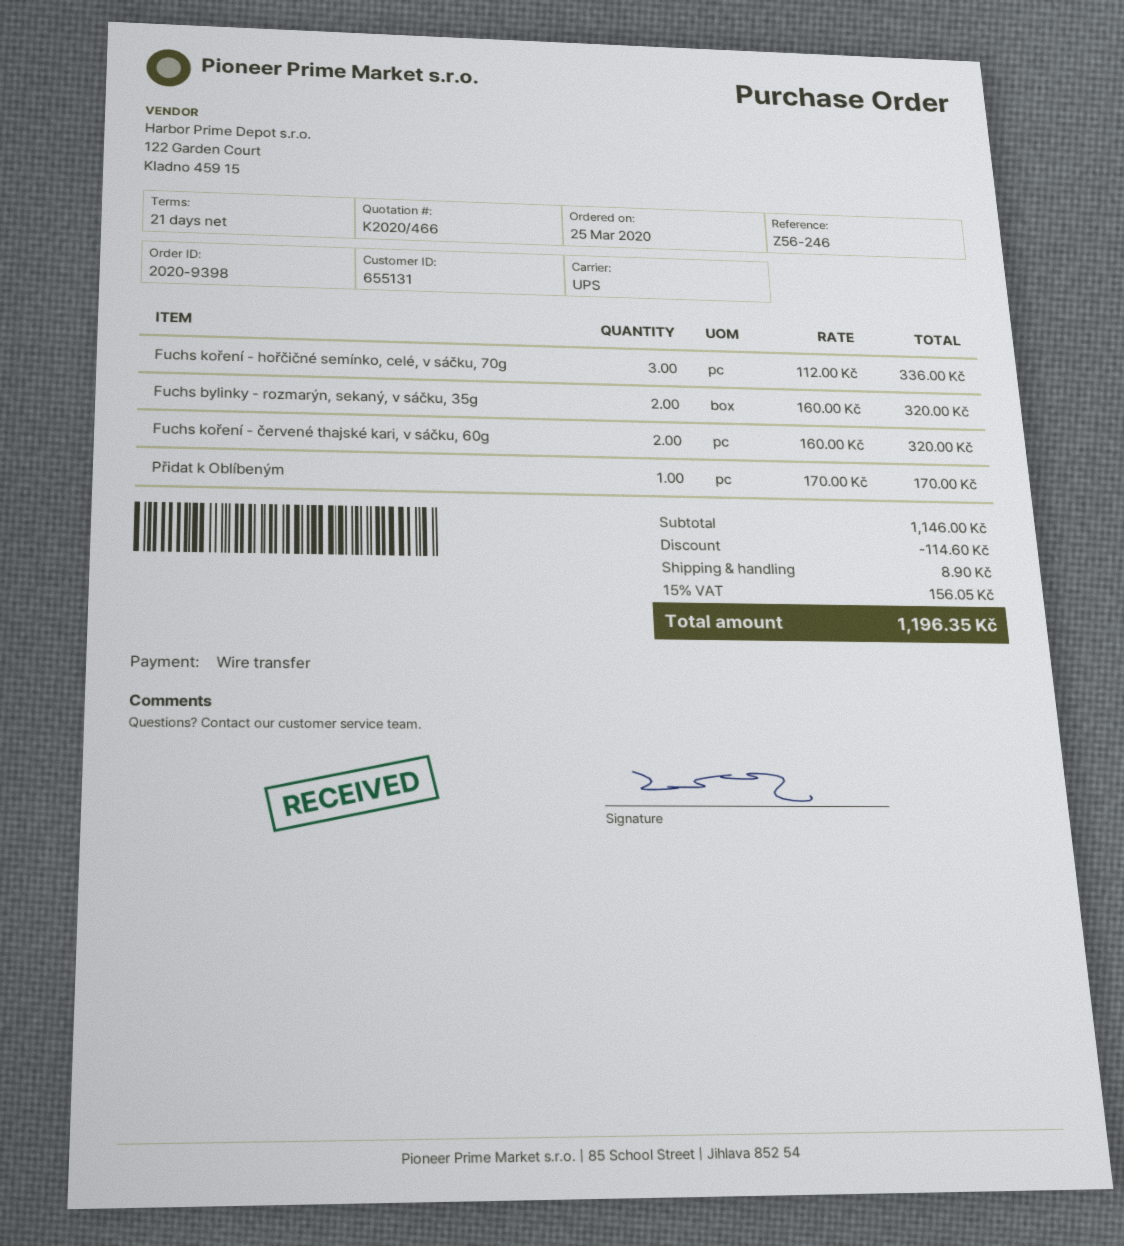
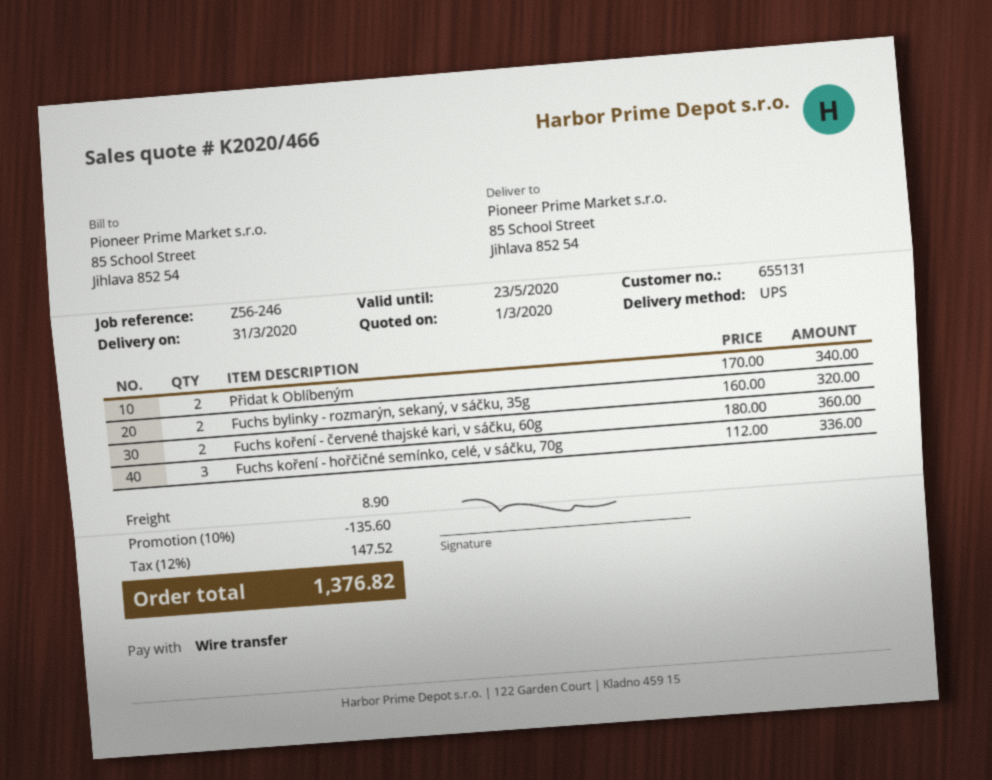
Fuchs koření - červené thajské kari, v sáčku, 60g: 2 x 160.00 = 320.00 -> 2 x 180.00 = 360.00
Přidat k Oblíbeným: 1 x 170.00 = 170.00 -> 2 x 170.00 = 340.00
discount: 114.60 -> 135.60
tax: 15% = 156.05 -> 12% = 147.52
total: 1196.35 -> 1376.82

